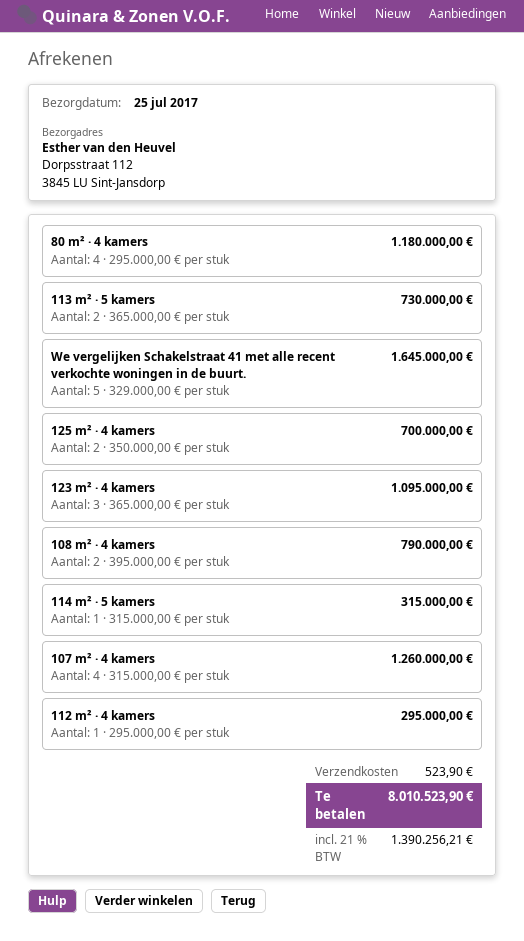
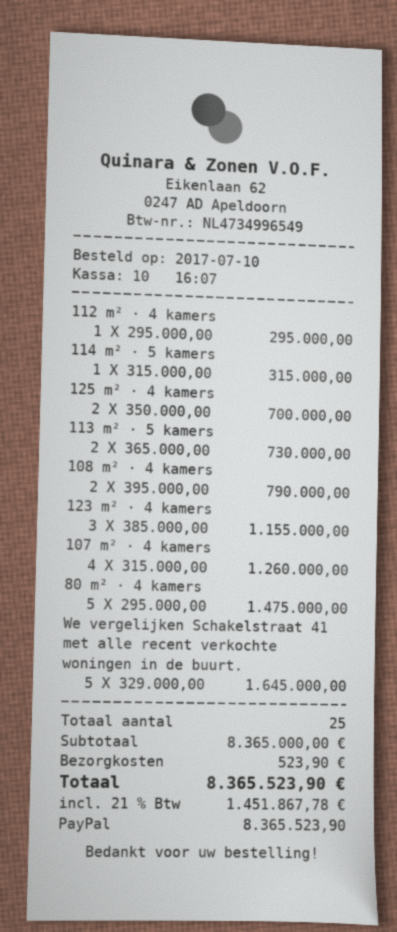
80 m² · 4 kamers: 4 x 295000.00 = 1180000.00 -> 5 x 295000.00 = 1475000.00
123 m² · 4 kamers: 3 x 365000.00 = 1095000.00 -> 3 x 385000.00 = 1155000.00
tax: 21% = 1390256.21 -> 21% = 1451867.78
total: 8010523.90 -> 8365523.90

